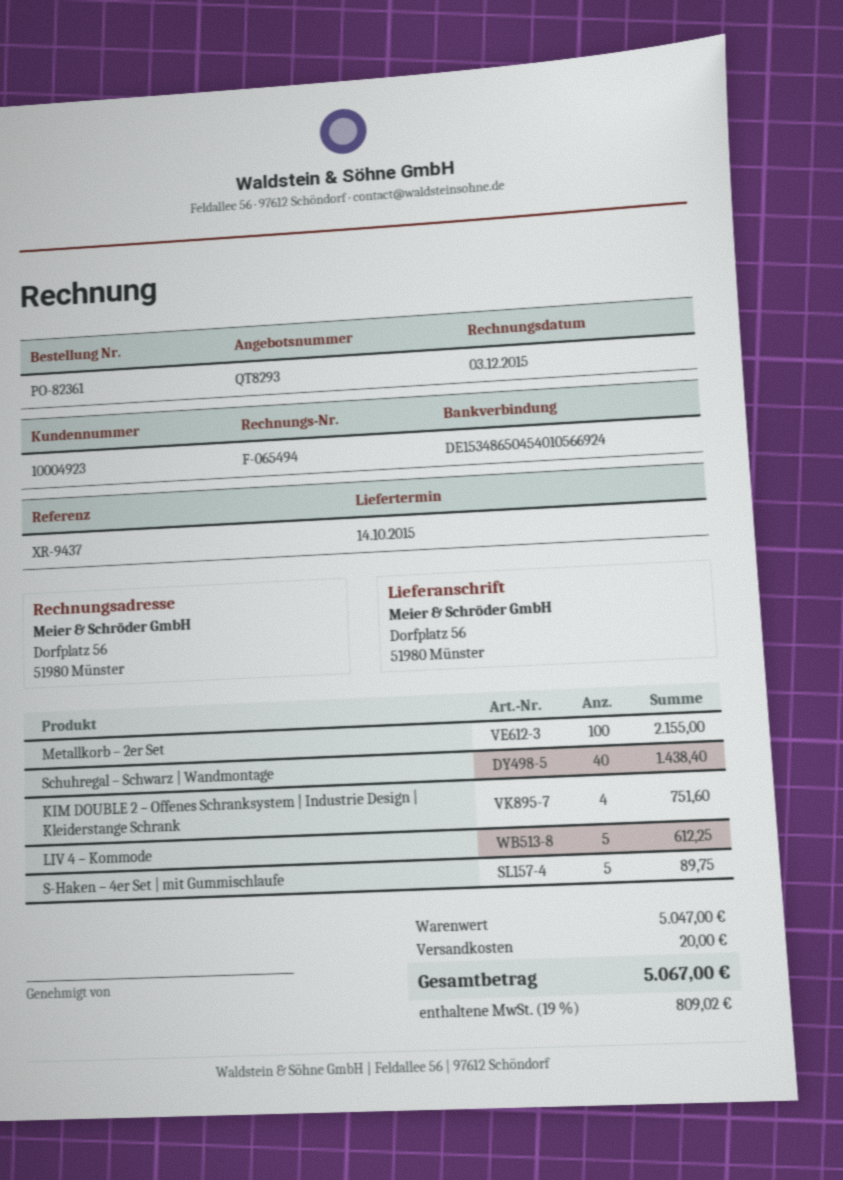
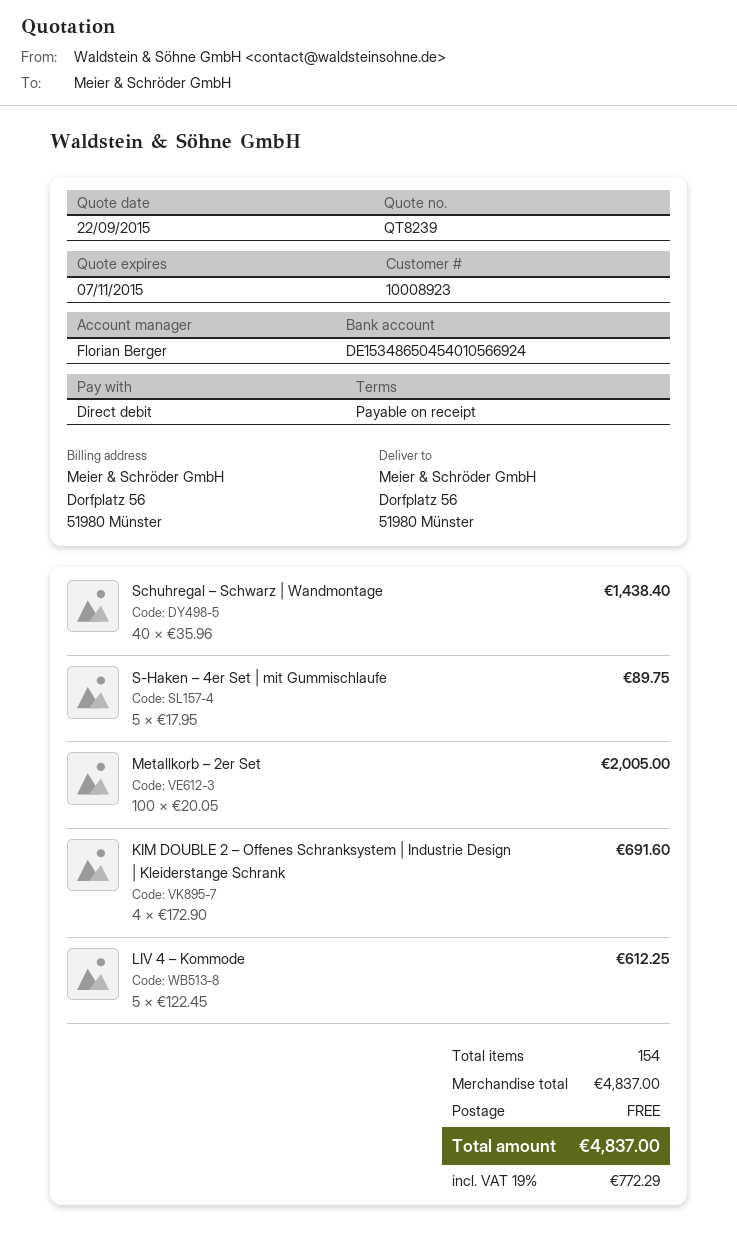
quote number: QT8293 -> QT8239
customer number: 10004923 -> 10008923
Metallkorb – 2er Set: 100 for 2155.00 -> 100 for 2005.00
KIM DOUBLE 2 – Offenes Schranksystem | Industrie Design | Kleiderstange Schrank: 4 for 751.60 -> 4 for 691.60
subtotal: 5047.00 -> 4837.00
shipping: 20.00 -> 0.00
tax: 19% = 809.02 -> 19% = 772.29
total: 5067.00 -> 4837.00

